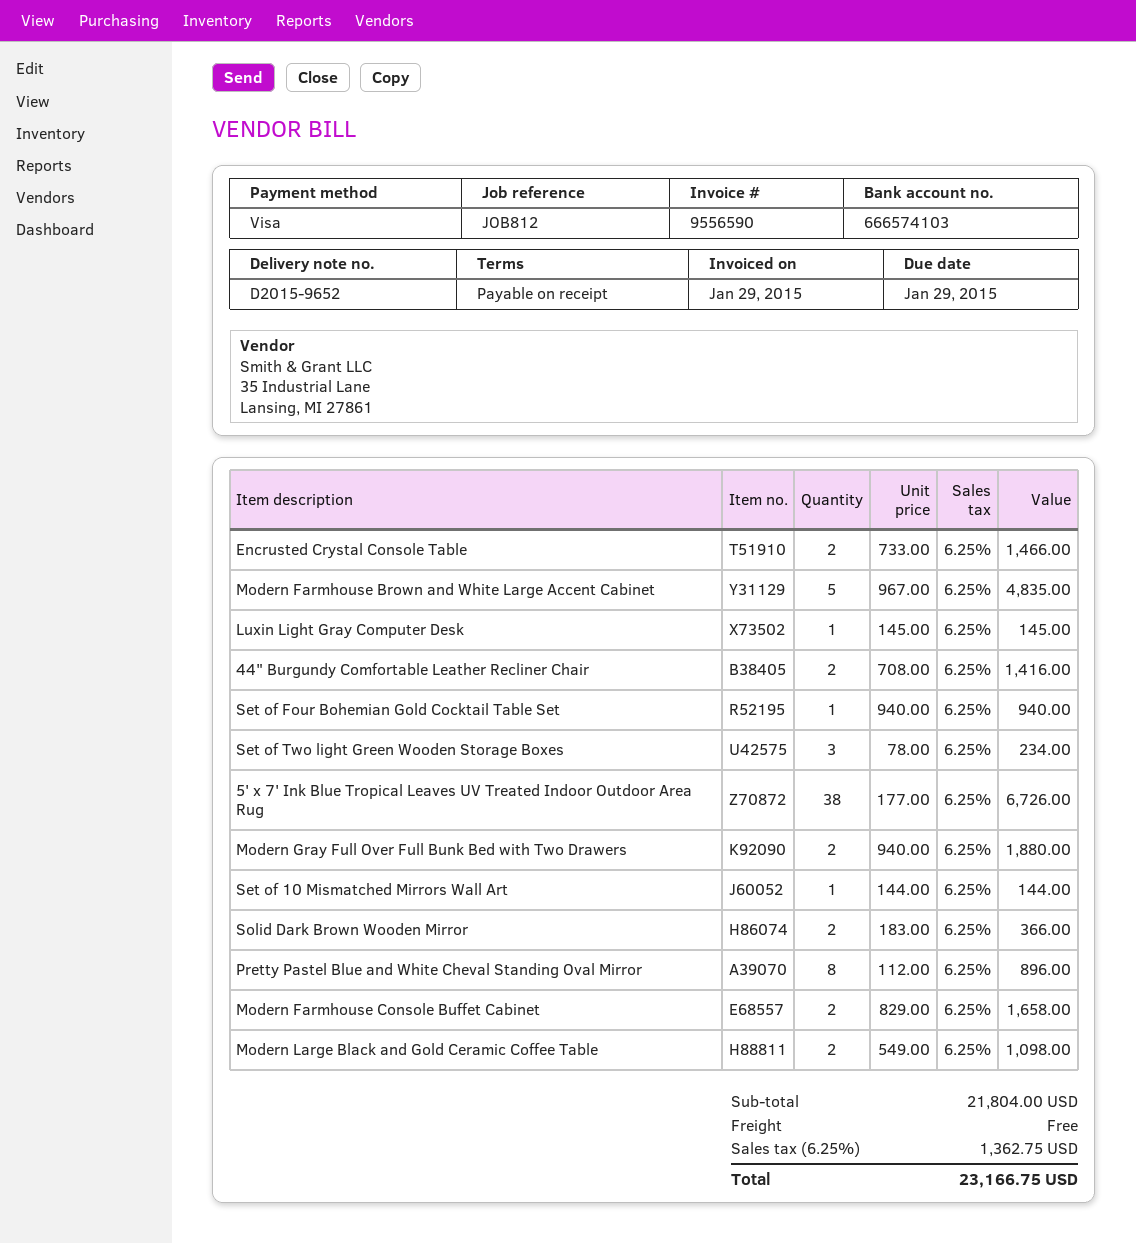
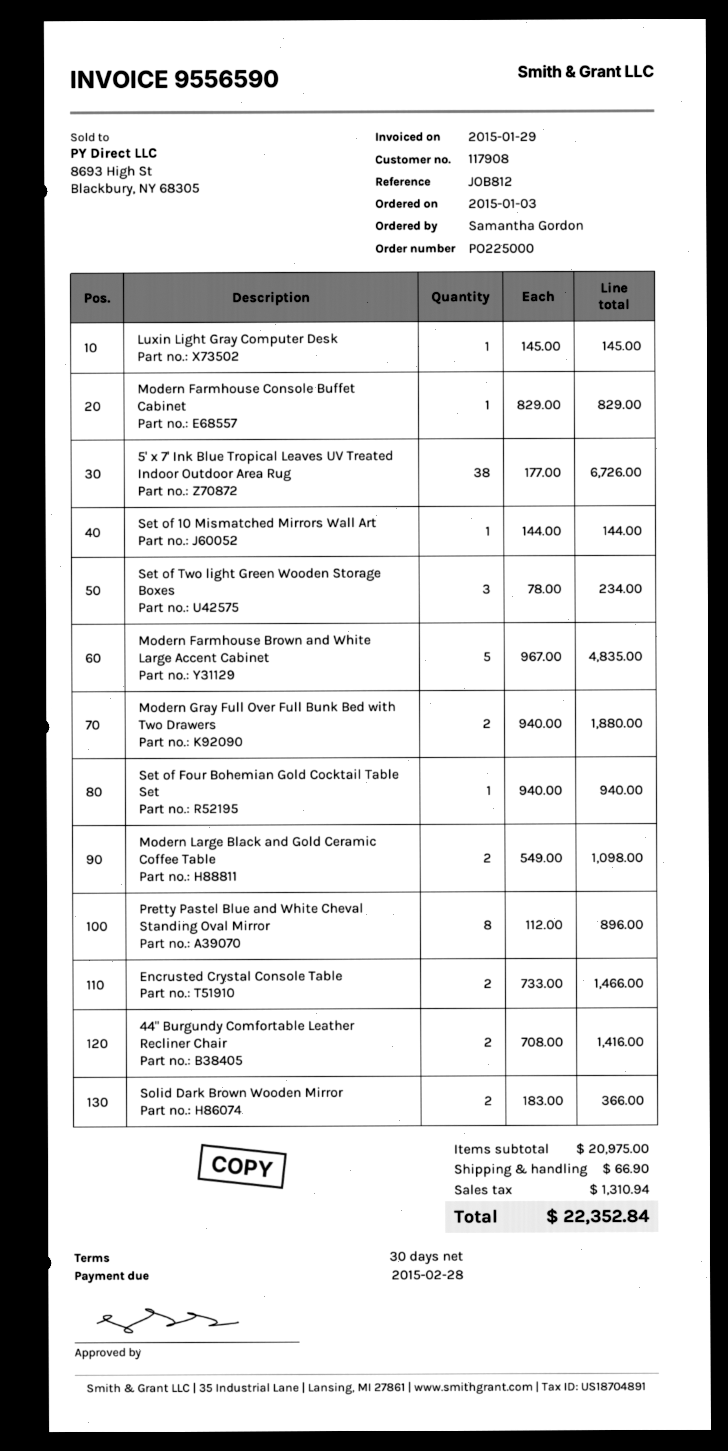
payment terms: on receipt -> 30 days
due date: 2015-01-29 -> 2015-02-28
Modern Farmhouse Console Buffet Cabinet: 2 x 829.00 = 1658.00 -> 1 x 829.00 = 829.00
subtotal: 21804.00 -> 20975.00
shipping: 0.00 -> 66.90
tax: 1362.75 -> 1310.94
total: 23166.75 -> 22352.84

